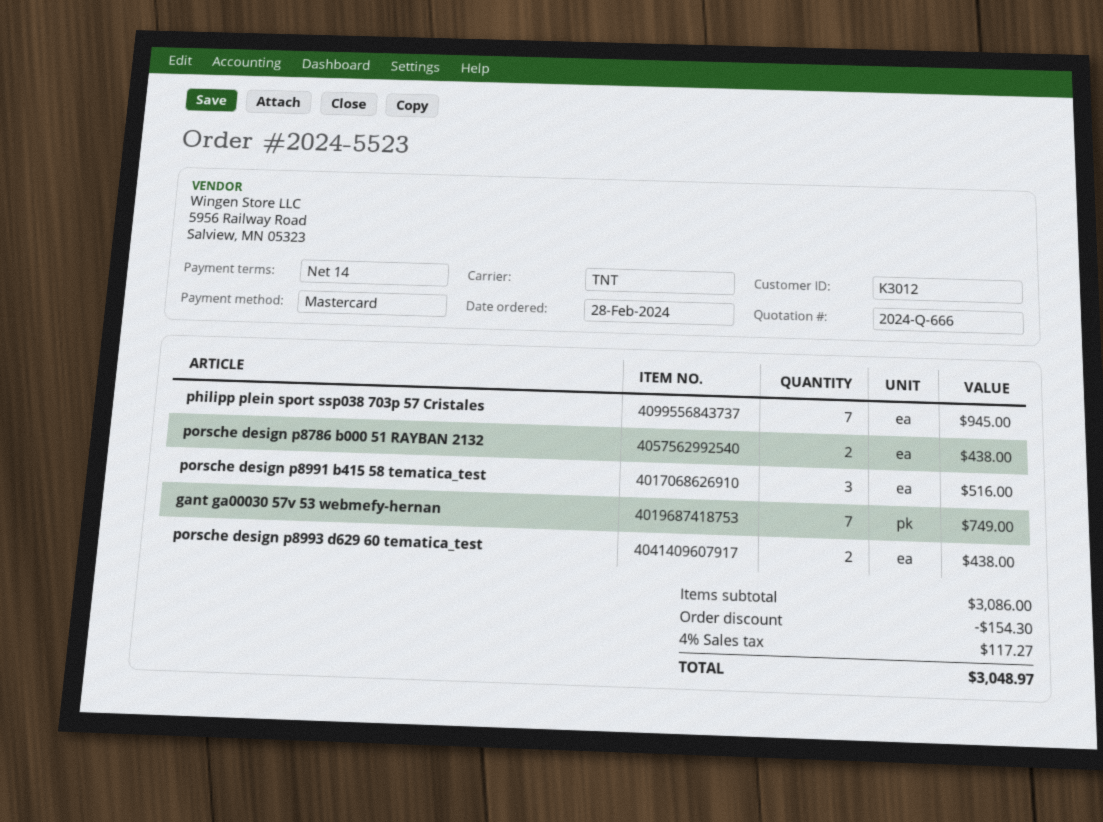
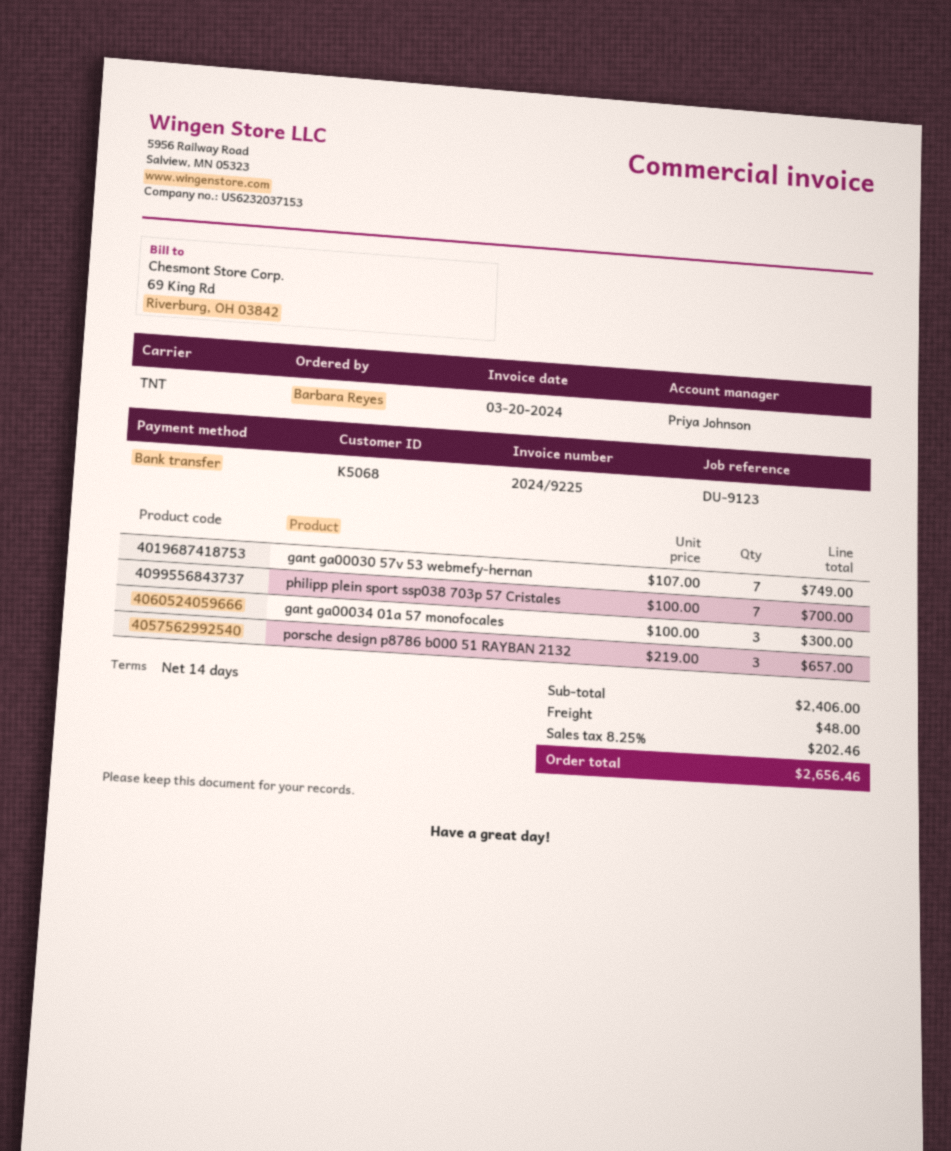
customer number: K3012 -> K5068
payment method: Mastercard -> bank transfer
philipp plein sport ssp038 703p 57 Cristales: 7 for 945.00 -> 7 for 700.00
porsche design p8786 b000 51 RAYBAN 2132: 2 for 438.00 -> 3 for 657.00
porsche design p8991 b415 58 tematica_test: 3 for 516.00 -> none
porsche design p8993 d629 60 tematica_test: 2 for 438.00 -> none
gant ga00034 01a 57 monofocales: none -> 3 for 300.00
subtotal: 3086.00 -> 2406.00
discount: 154.30 -> none
shipping: none -> 48.00
tax: 4% = 117.27 -> 8.25% = 202.46
total: 3048.97 -> 2656.46

